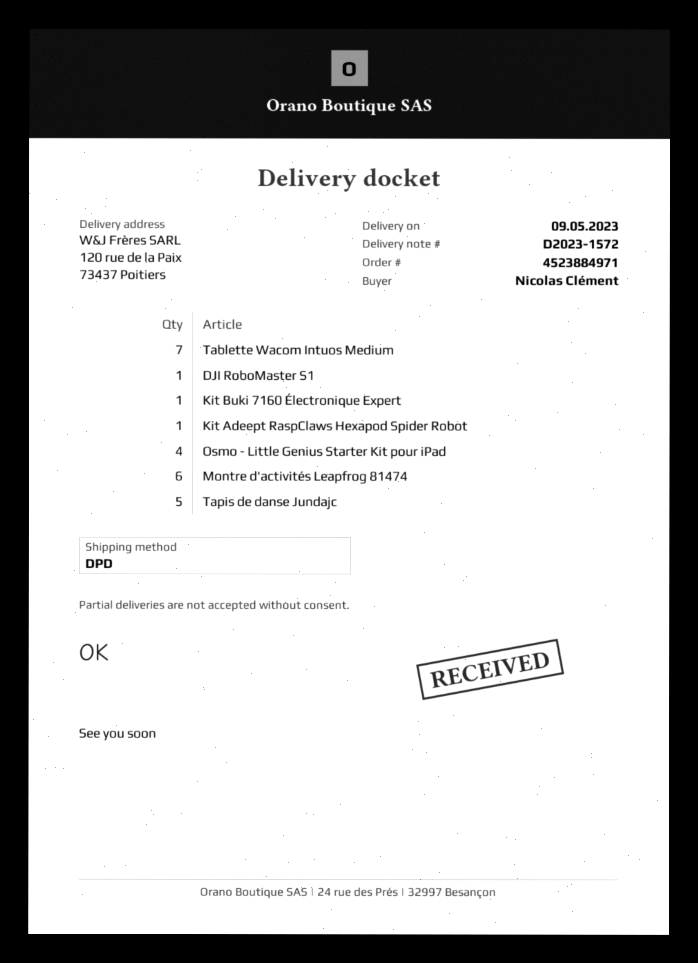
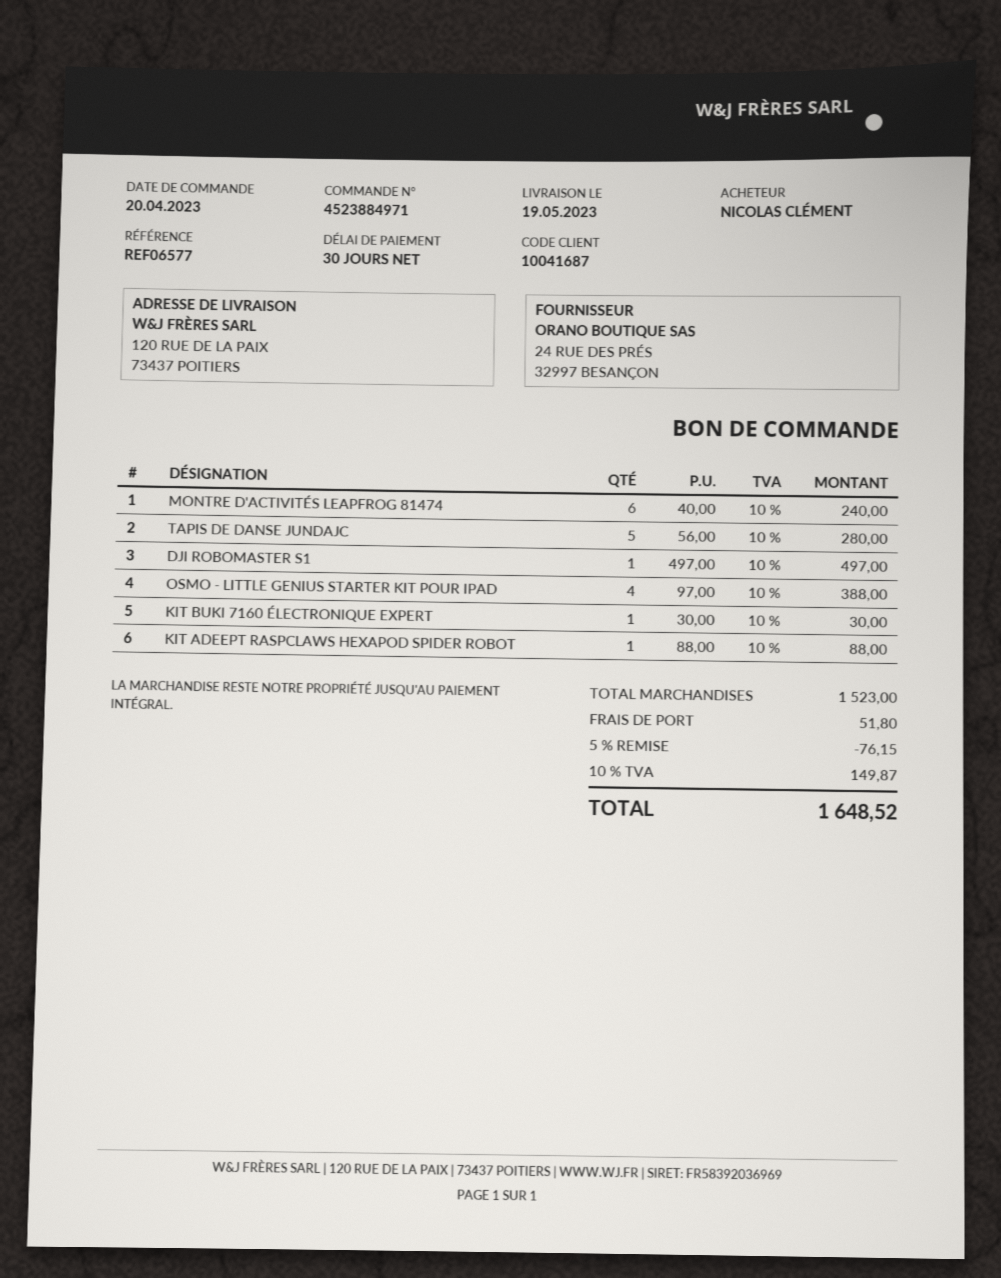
delivery date: 2023-05-09 -> 2023-05-19
Tablette Wacom Intuos Medium: 7 -> none

